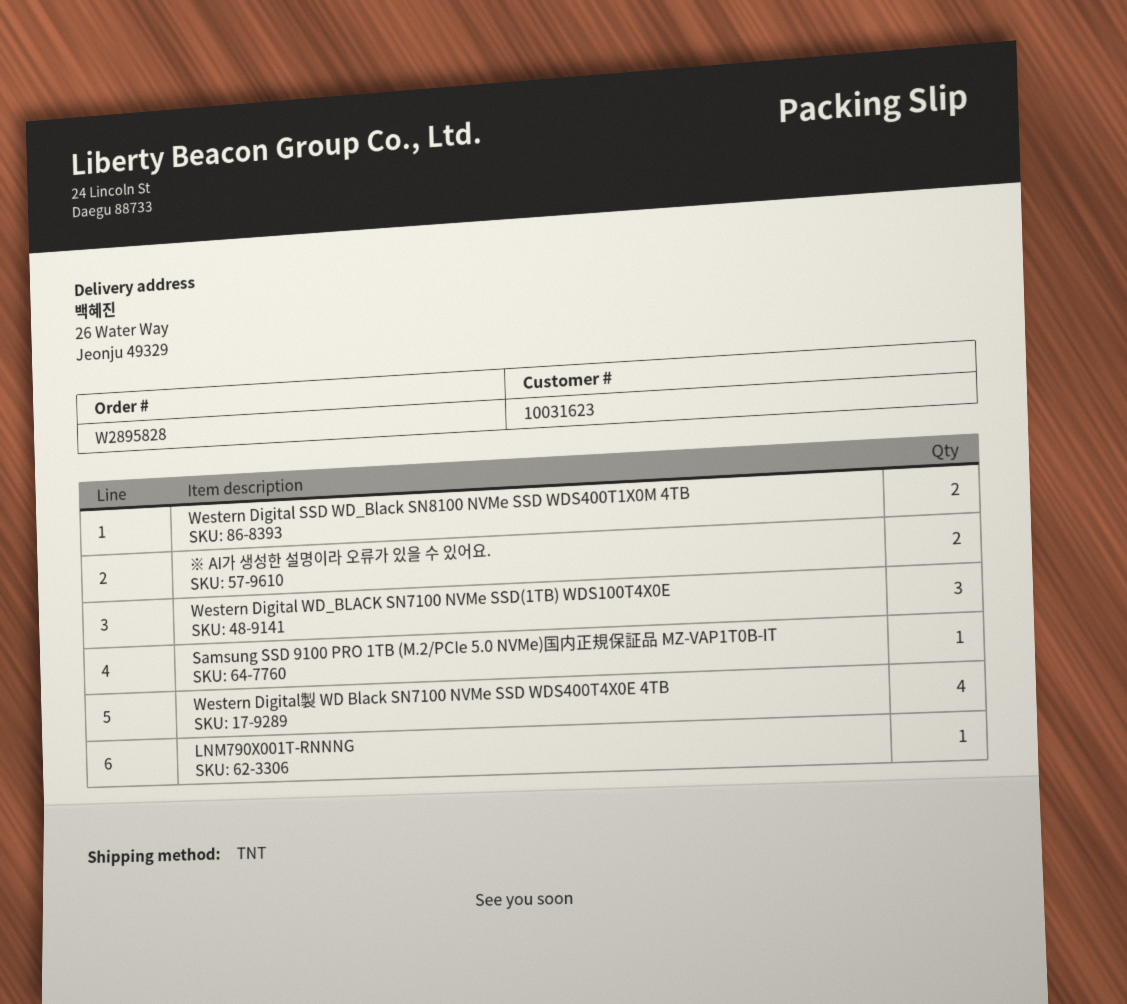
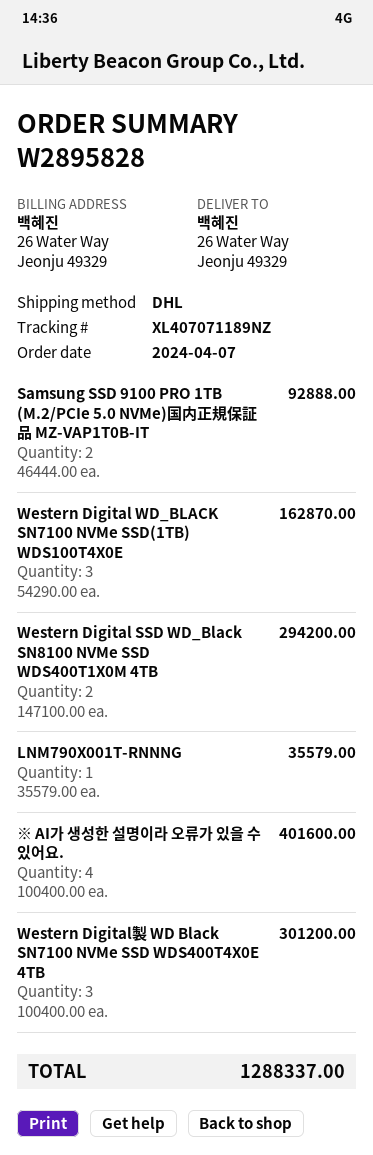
shipping method: TNT -> DHL
※ AI가 생성한 설명이라 오류가 있을 수 있어요.: 2 -> 4
Samsung SSD 9100 PRO 1TB (M.2/PCIe 5.0 NVMe)国内正規保証品 MZ-VAP1T0B-IT: 1 -> 2
Western Digital製 WD Black SN7100 NVMe SSD WDS400T4X0E 4TB: 4 -> 3

